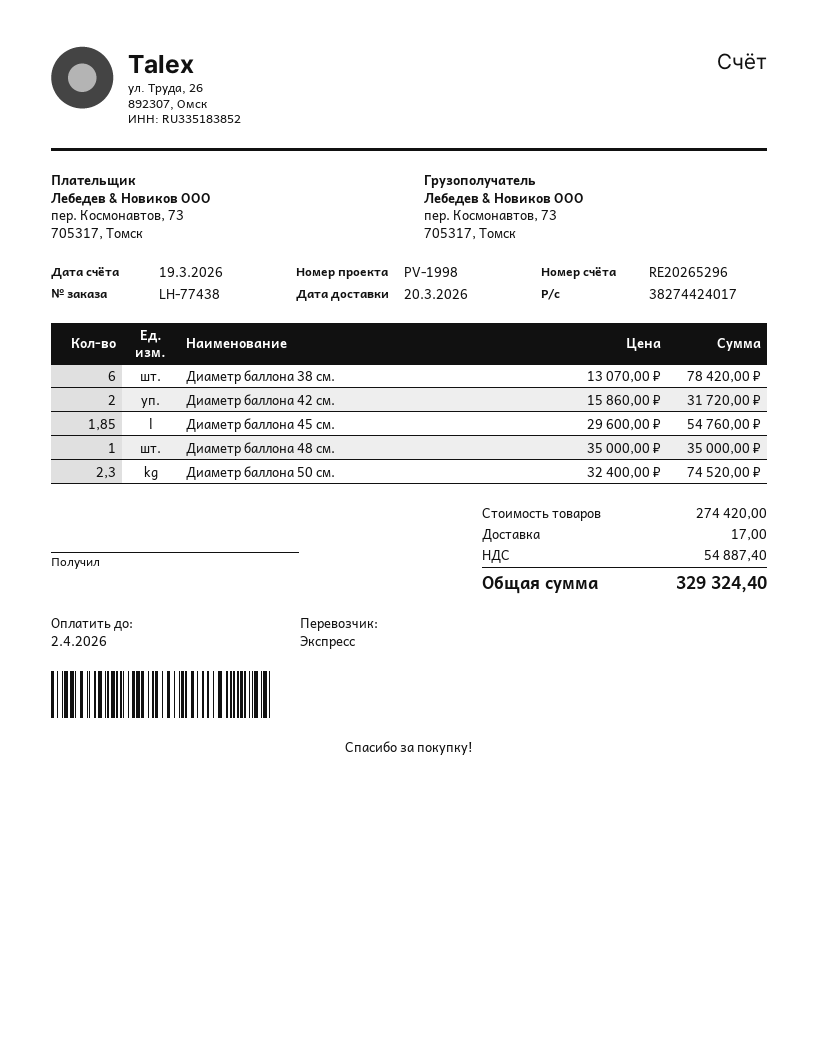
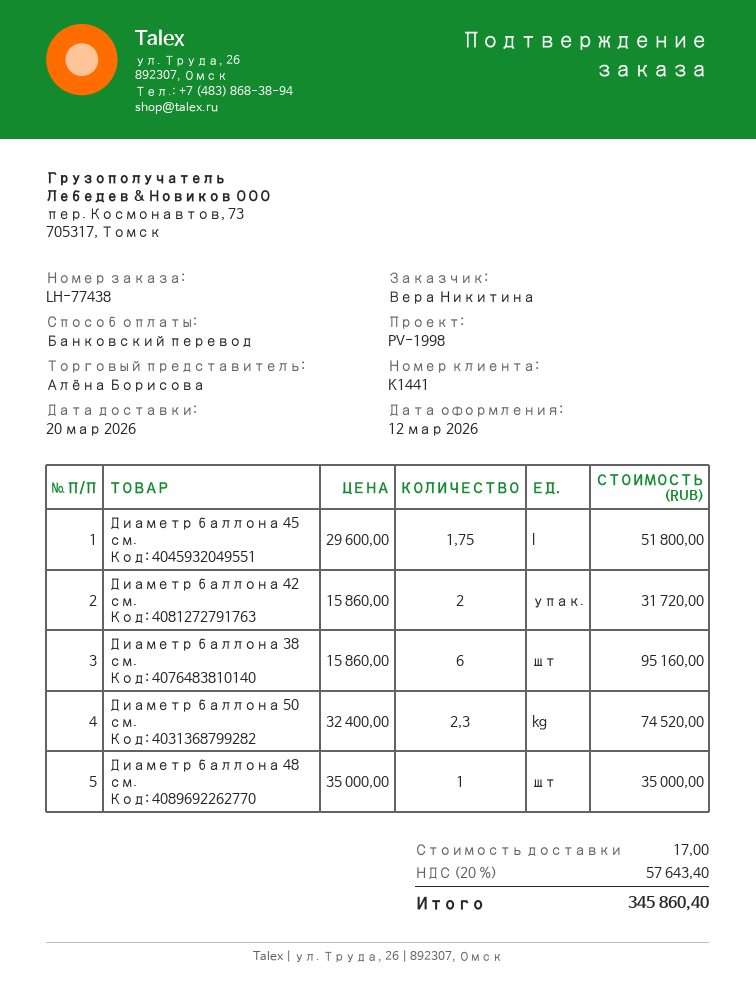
Диаметр баллона 38 см.: 6 x 13070.00 = 78420.00 -> 6 x 15860.00 = 95160.00
Диаметр баллона 45 см.: 1.85 x 29600.00 = 54760.00 -> 1.75 x 29600.00 = 51800.00
tax: 54887.40 -> 57643.40
total: 329324.40 -> 345860.40

